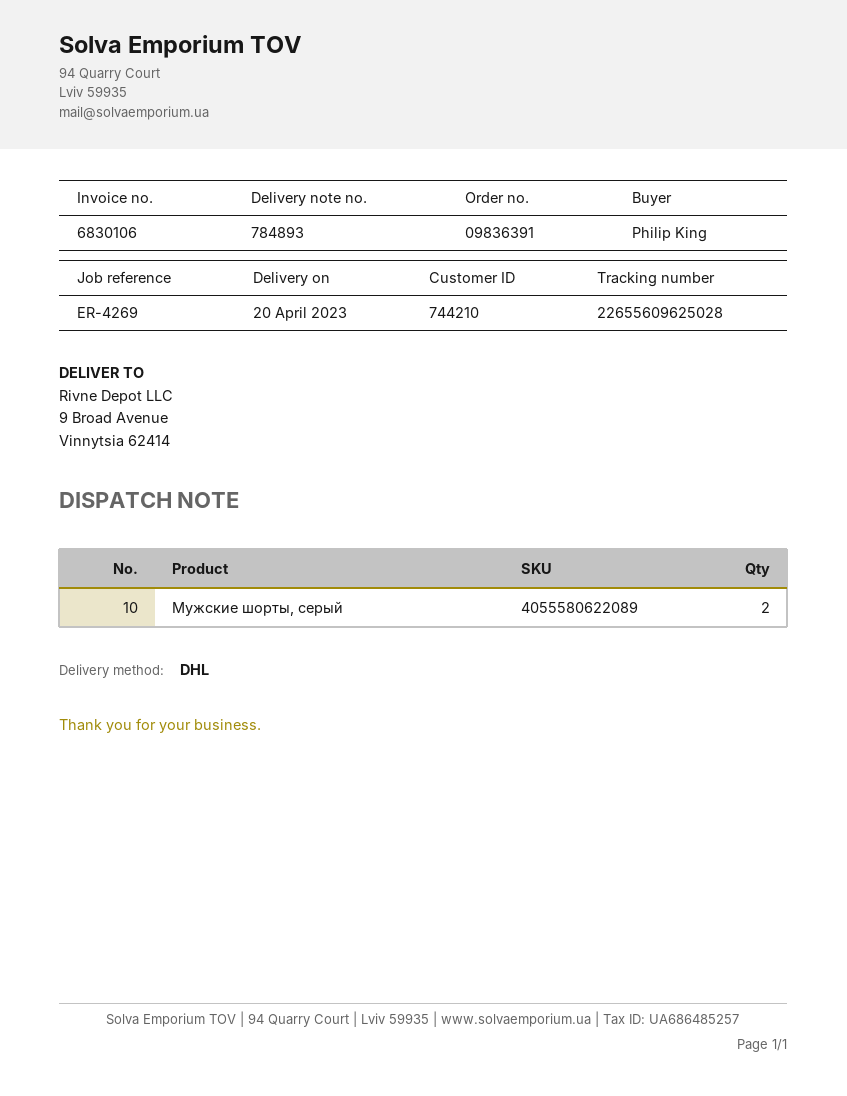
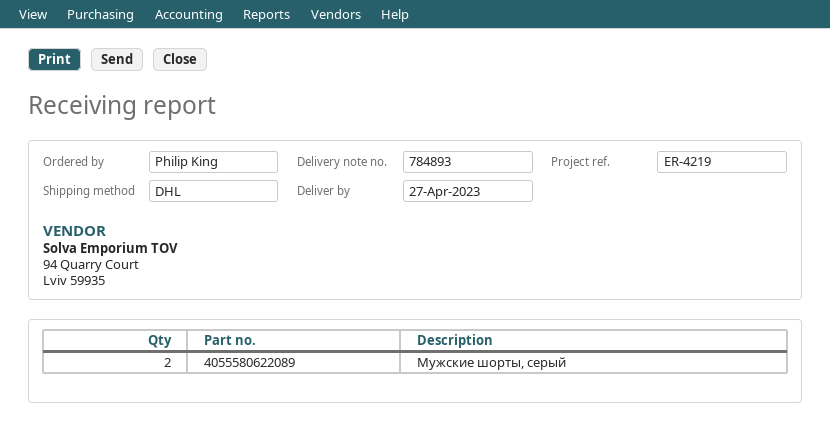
delivery date: 2023-04-20 -> 2023-04-27
reference: ER-4269 -> ER-4219

